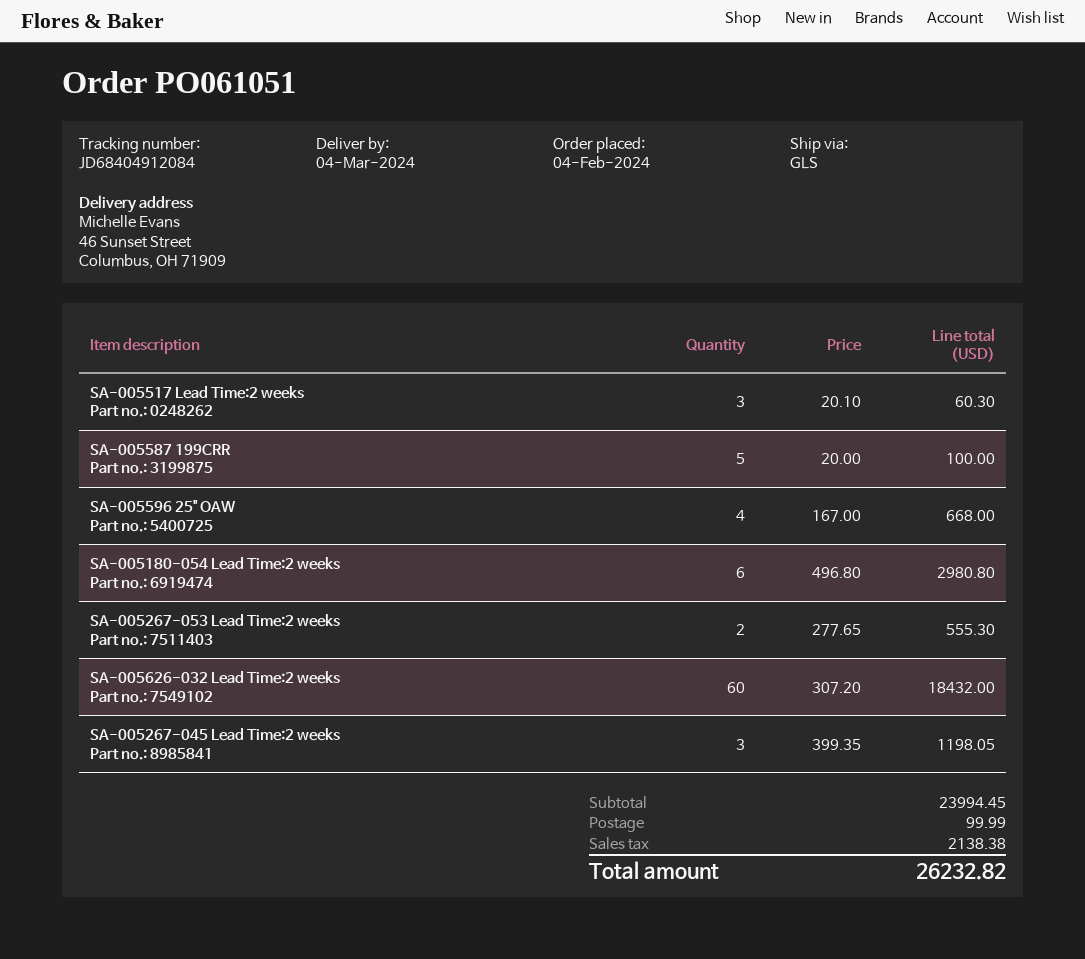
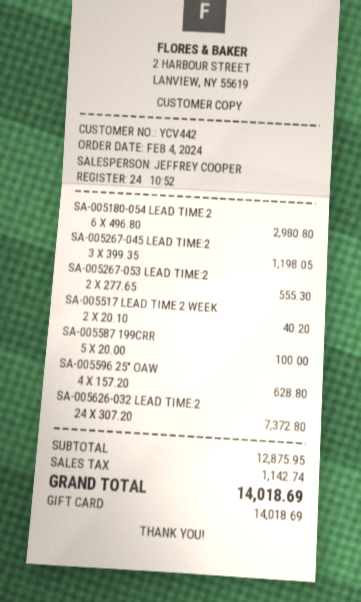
SA-005517 Lead Time:2 weeks: 3 x 20.10 = 60.30 -> 2 x 20.10 = 40.20
SA-005596 25" OAW: 4 x 167.00 = 668.00 -> 4 x 157.20 = 628.80
SA-005626-032 Lead Time:2 weeks: 60 x 307.20 = 18432.00 -> 24 x 307.20 = 7372.80
subtotal: 23994.45 -> 12875.95
shipping: 99.99 -> none
tax: 2138.38 -> 1142.74
total: 26232.82 -> 14018.69

